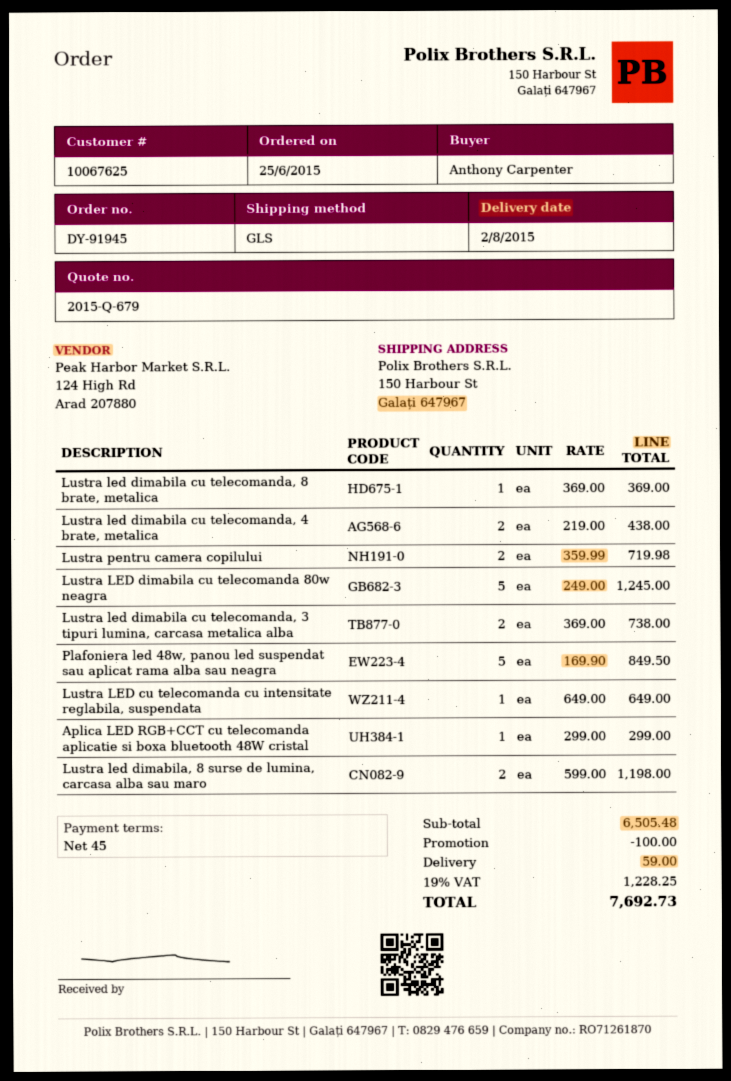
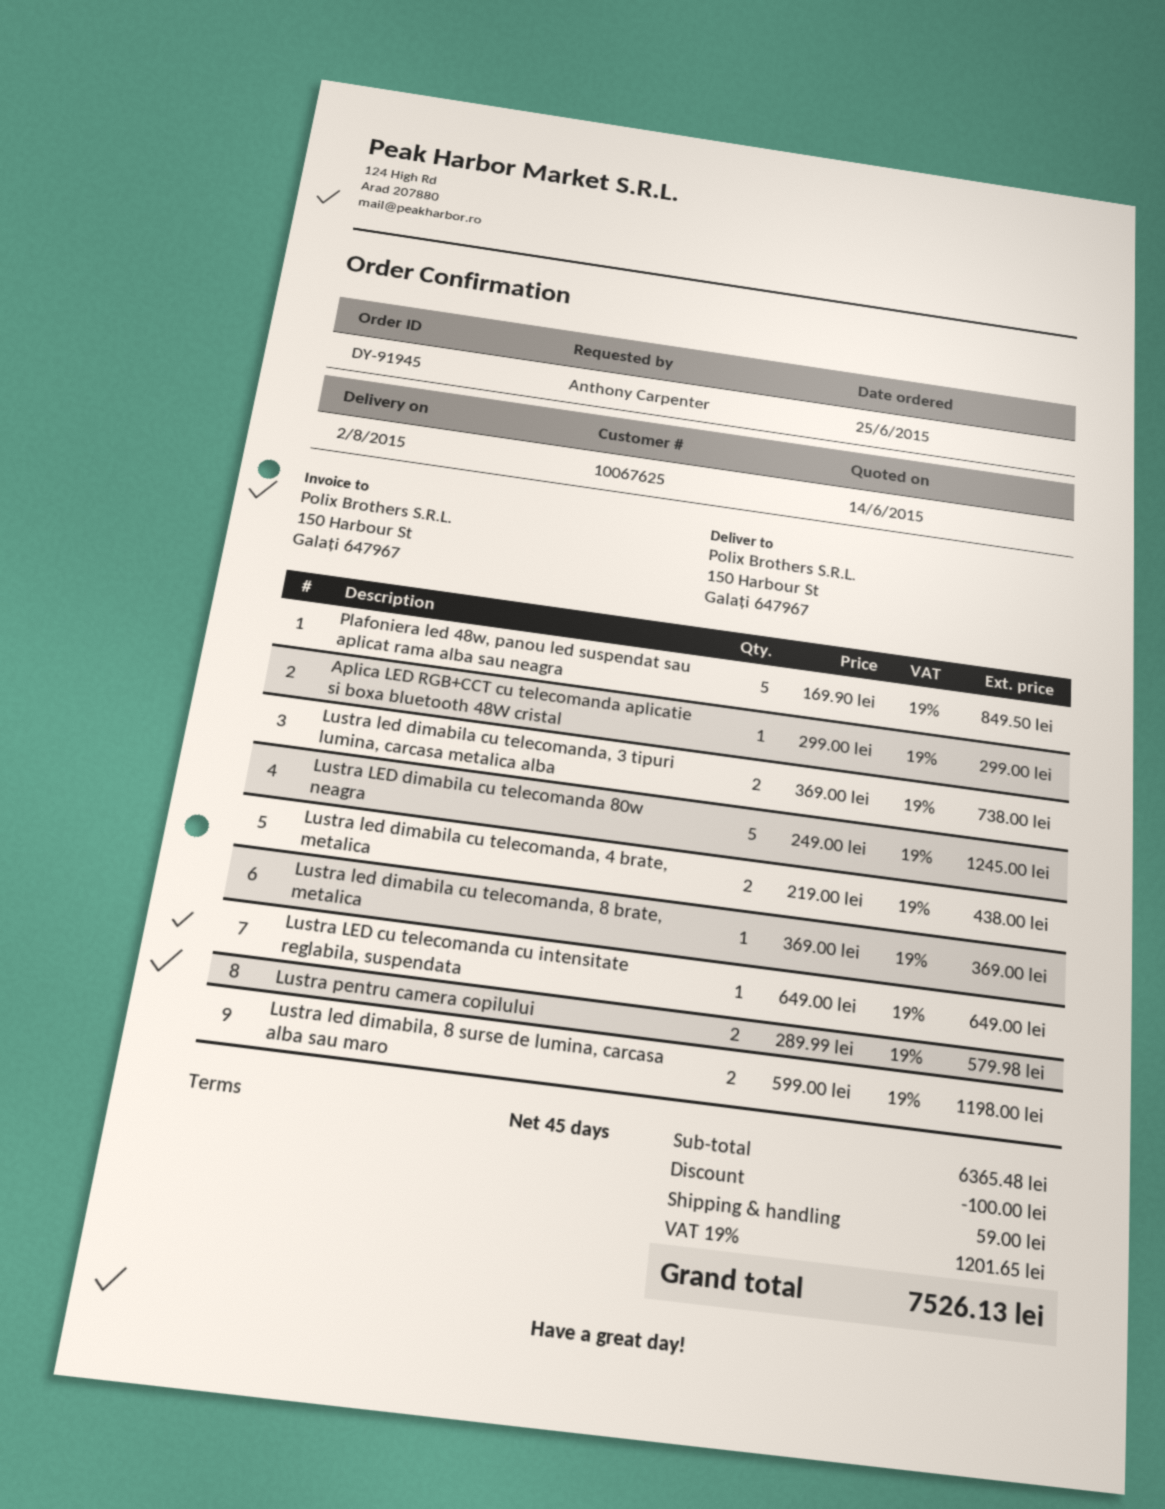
Lustra pentru camera copilului: 2 x 359.99 = 719.98 -> 2 x 289.99 = 579.98
subtotal: 6505.48 -> 6365.48
tax: 19% = 1228.25 -> 19% = 1201.65
total: 7692.73 -> 7526.13

